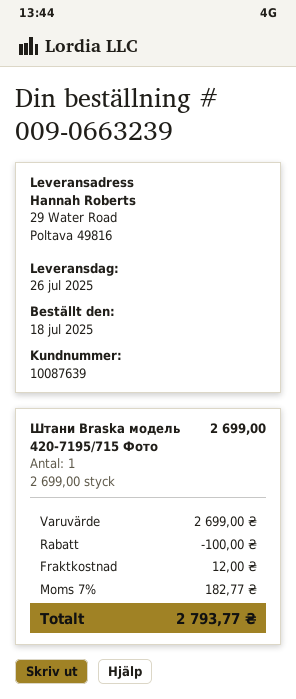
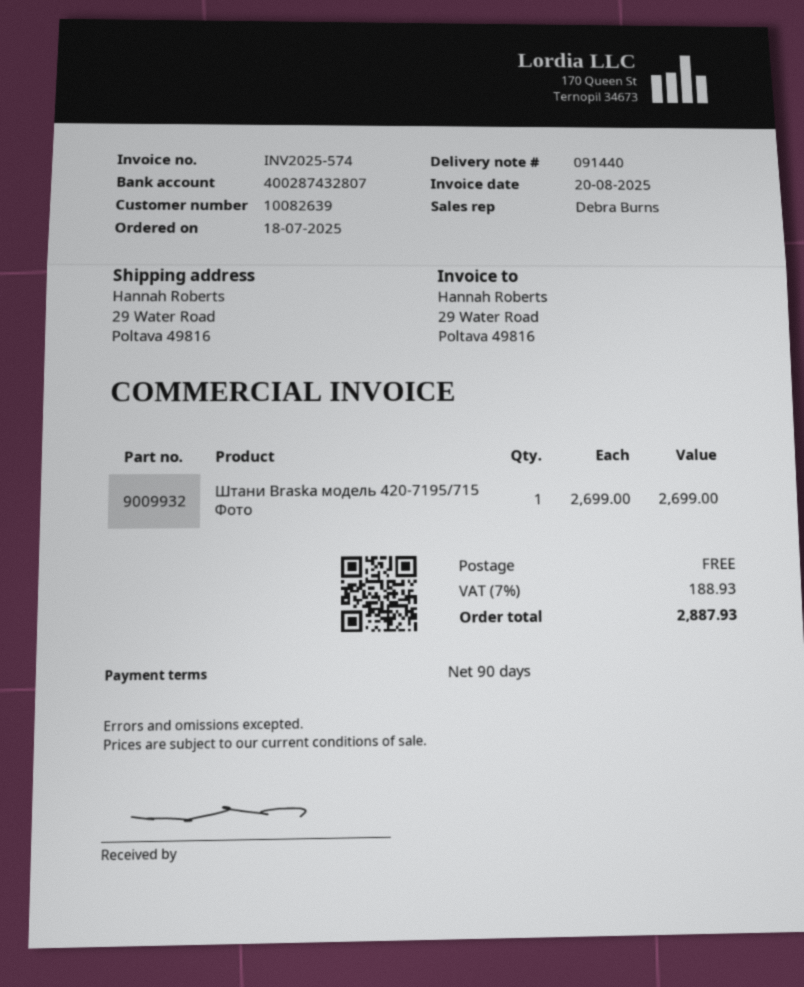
customer number: 10087639 -> 10082639
discount: 100.00 -> none
shipping: 12.00 -> 0.00
tax: 7% = 182.77 -> 7% = 188.93
total: 2793.77 -> 2887.93

